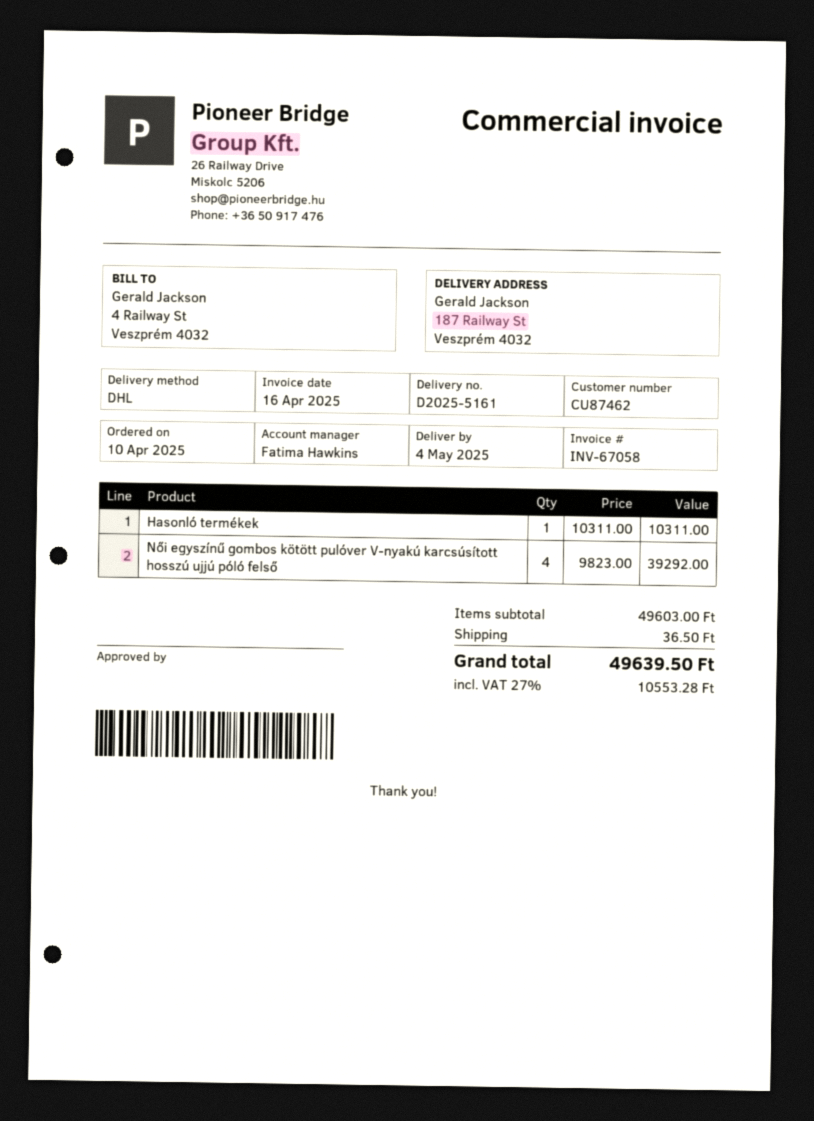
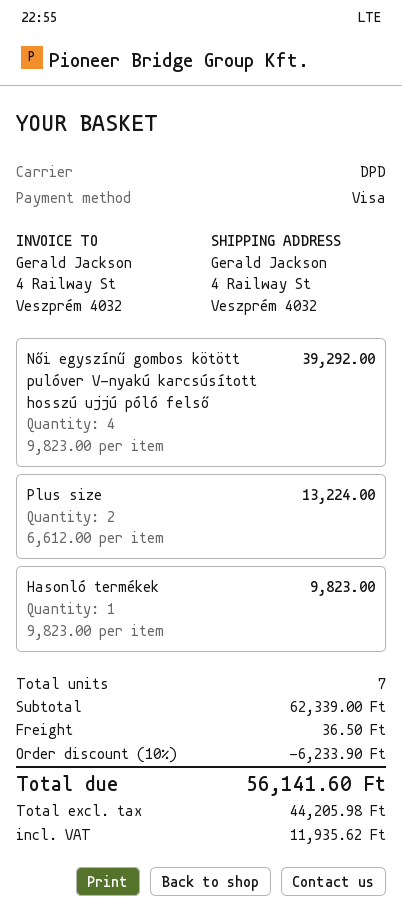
shipping method: DHL -> DPD
ship to: 187 Railway St, Veszprém 4032 -> 4 Railway St, Veszprém 4032
Hasonló termékek: 1 x 10311.00 = 10311.00 -> 1 x 9823.00 = 9823.00
Plus size: none -> 2 x 6612.00 = 13224.00
subtotal: 49603.00 -> 62339.00
discount: none -> 10% = 6233.90
tax: 10553.28 -> 11935.62
total: 49639.50 -> 56141.60

